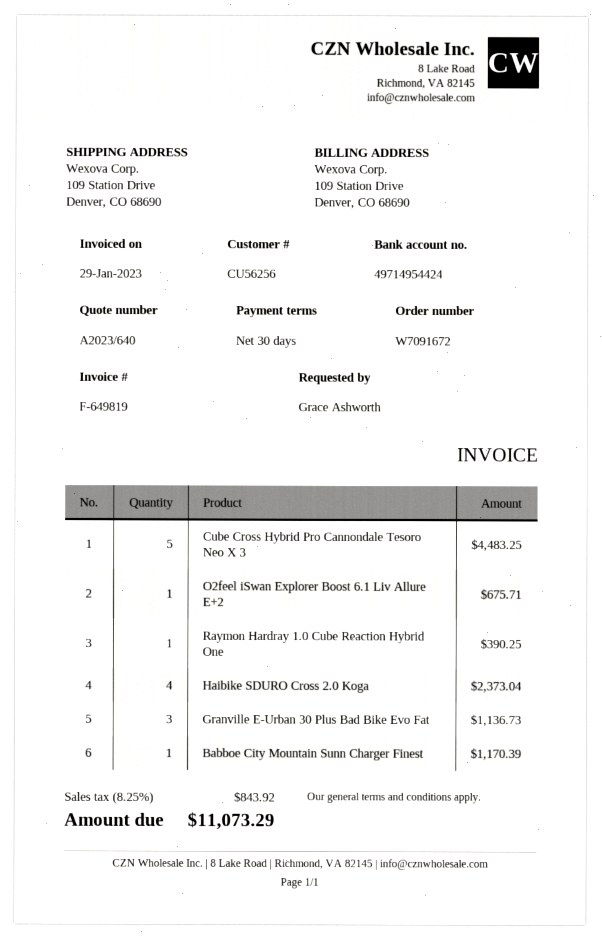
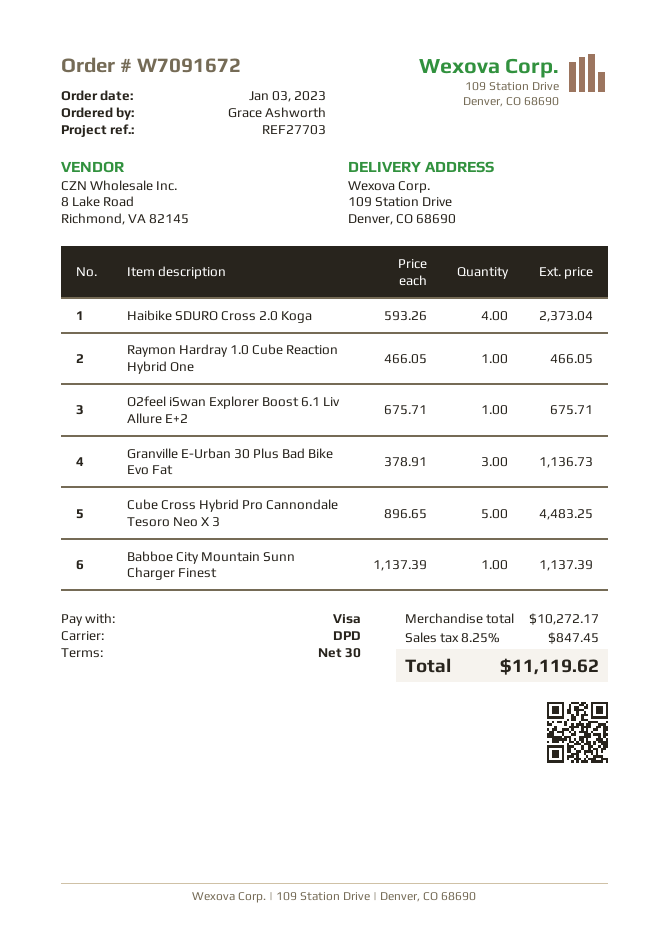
Raymon Hardray 1.0 Cube Reaction Hybrid One: 1 for 390.25 -> 1 for 466.05
Babboe City Mountain Sunn Charger Finest: 1 for 1170.39 -> 1 for 1137.39
tax: 8.25% = 843.92 -> 8.25% = 847.45
total: 11073.29 -> 11119.62

